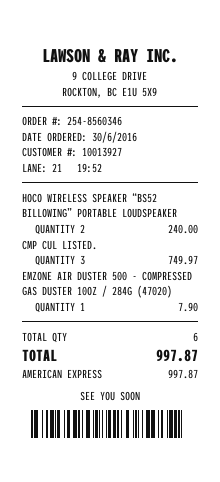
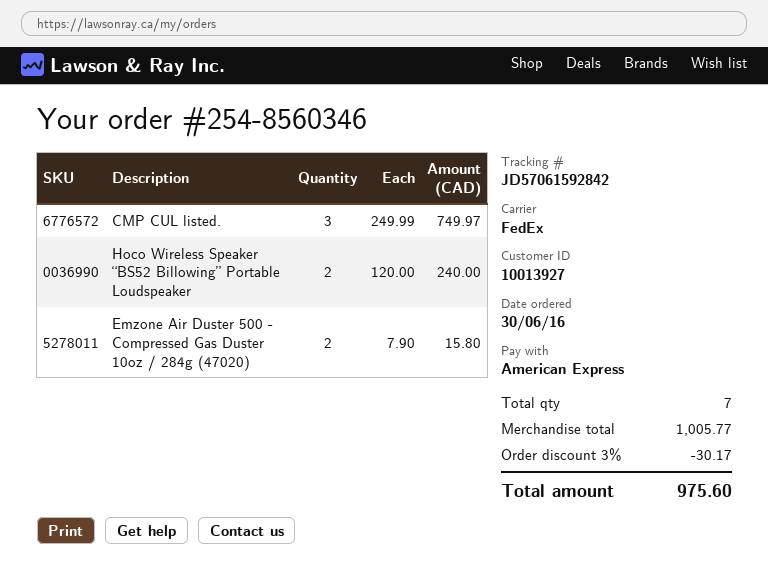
EMZONE AIR DUSTER 500 - COMPRESSED GAS DUSTER 10OZ / 284G (47020): 1 for 7.90 -> 2 for 15.80
total quantity: 6 -> 7
discount: none -> 3% = 30.17
total: 997.87 -> 975.60

